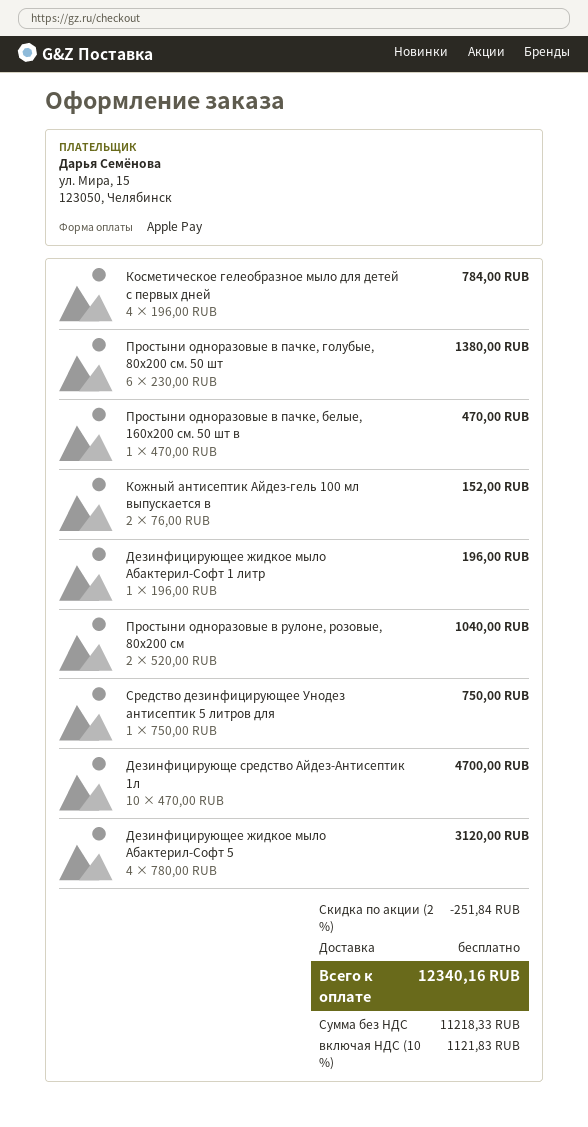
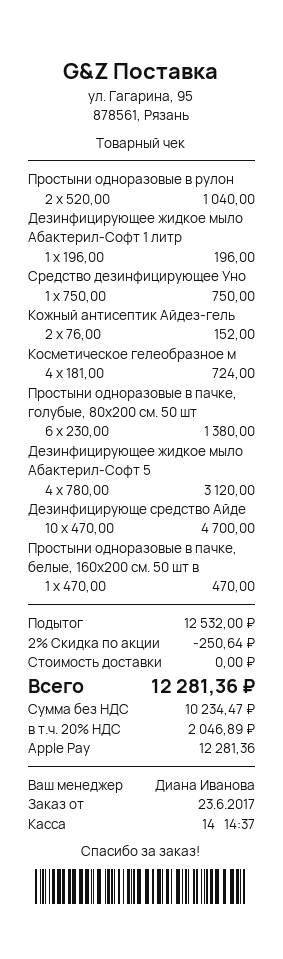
Косметическое гелеобразное мыло для детей с первых дней: 4 x 196.00 = 784.00 -> 4 x 181.00 = 724.00
discount: 2% = 251.84 -> 2% = 250.64
net: 11218.33 -> 10234.47
tax: 10% = 1121.83 -> 20% = 2046.89
total: 12340.16 -> 12281.36

